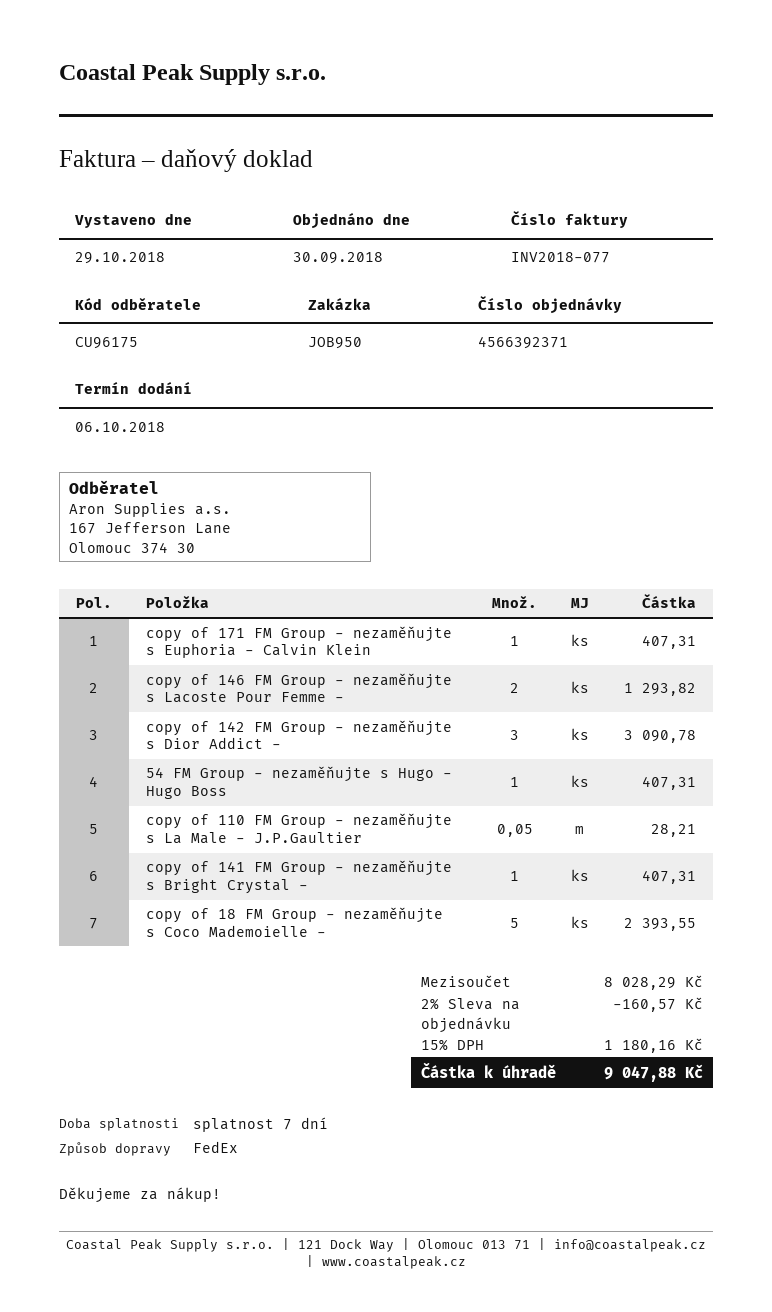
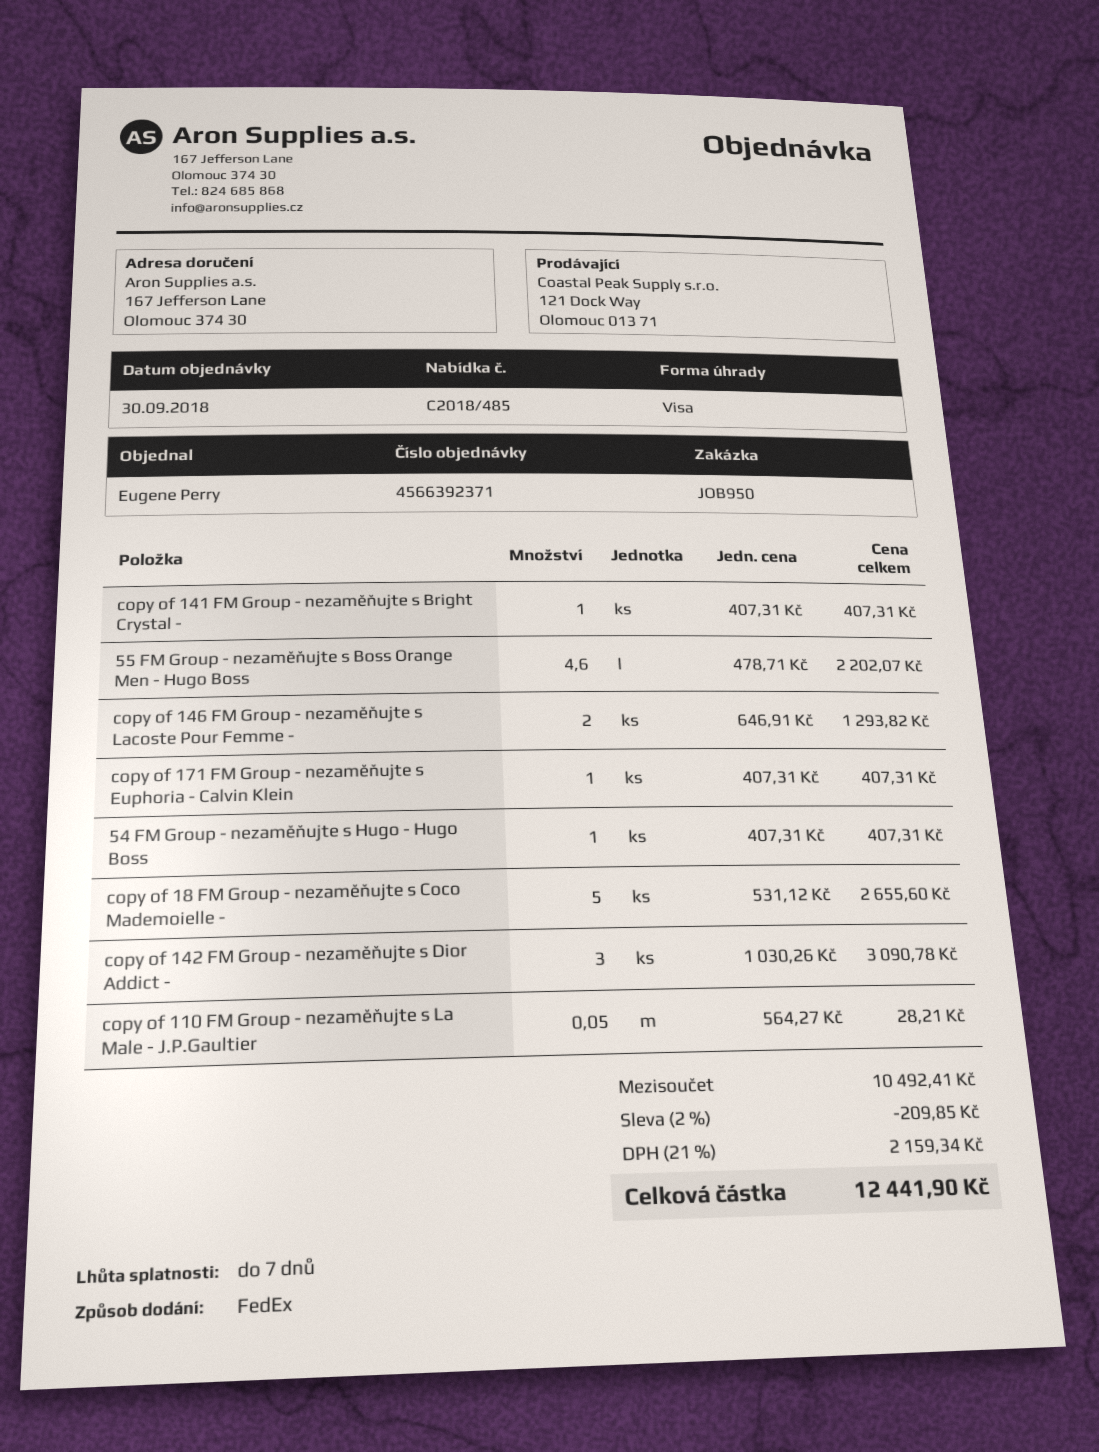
copy of 18 FM Group - nezaměňujte s Coco Mademoielle -: 5 for 2393.55 -> 5 for 2655.60
55 FM Group - nezaměňujte s Boss Orange Men - Hugo Boss: none -> 4.6 for 2202.07
subtotal: 8028.29 -> 10492.41
discount: 2% = 160.57 -> 2% = 209.85
tax: 15% = 1180.16 -> 21% = 2159.34
total: 9047.88 -> 12441.90

